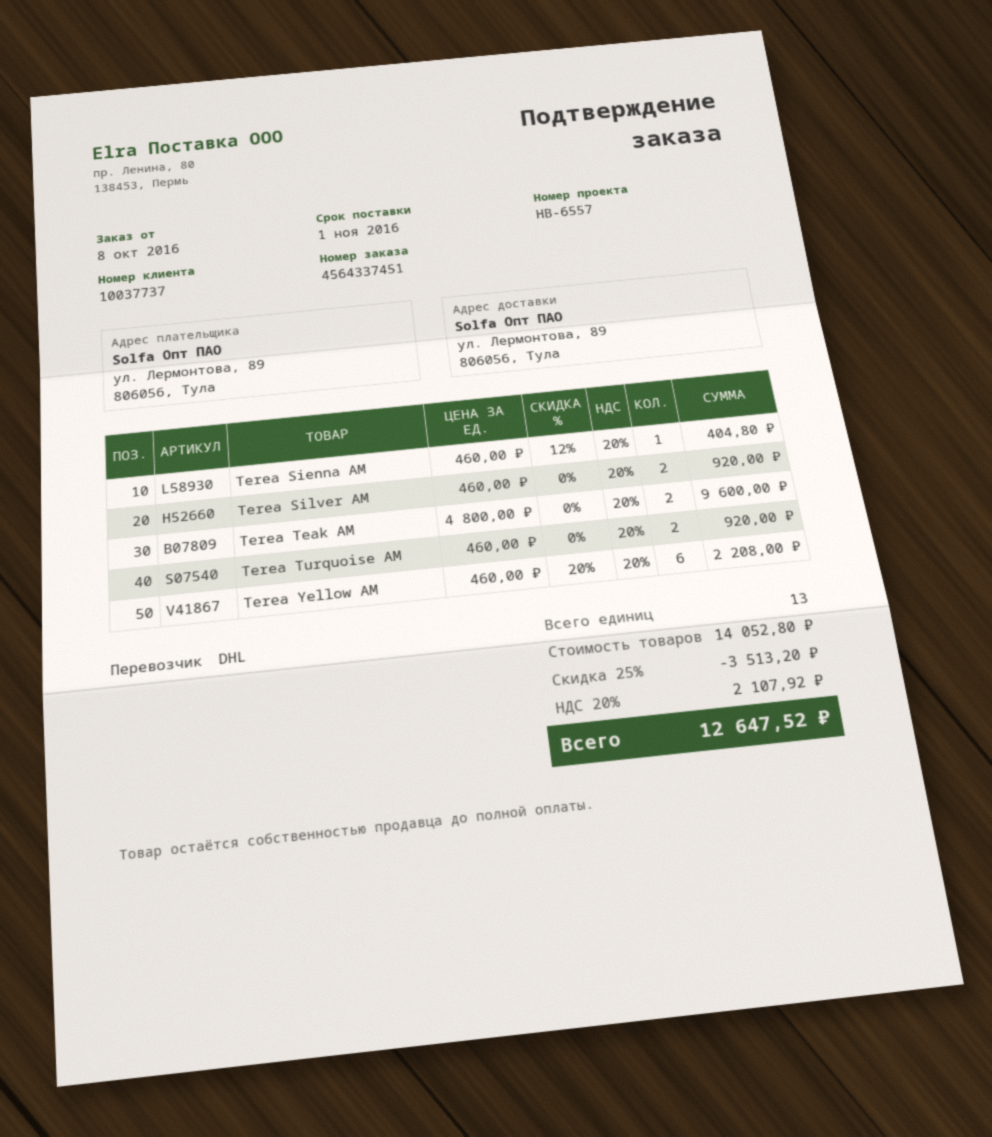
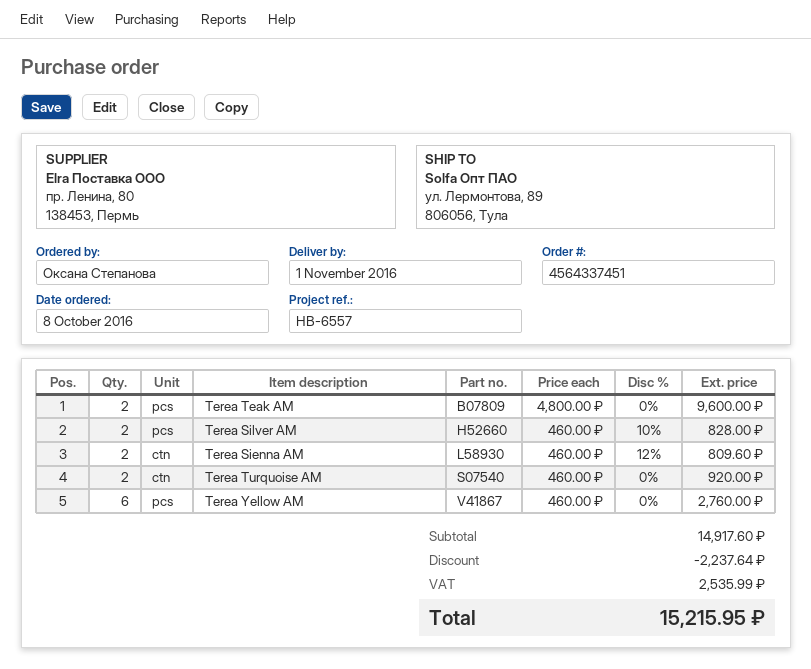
Terea Sienna AM: 1 x 460.00 - 12% = 404.80 -> 2 x 460.00 - 12% = 809.60
Terea Silver AM: 2 x 460.00 = 920.00 -> 2 x 460.00 - 10% = 828.00
Terea Yellow AM: 6 x 460.00 - 20% = 2208.00 -> 6 x 460.00 = 2760.00
subtotal: 14052.80 -> 14917.60
discount: 3513.20 -> 2237.64
tax: 2107.92 -> 2535.99
total: 12647.52 -> 15215.95

